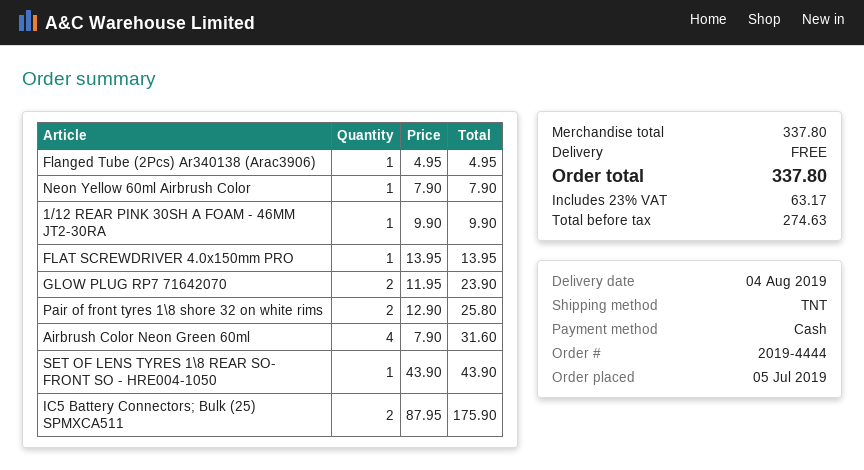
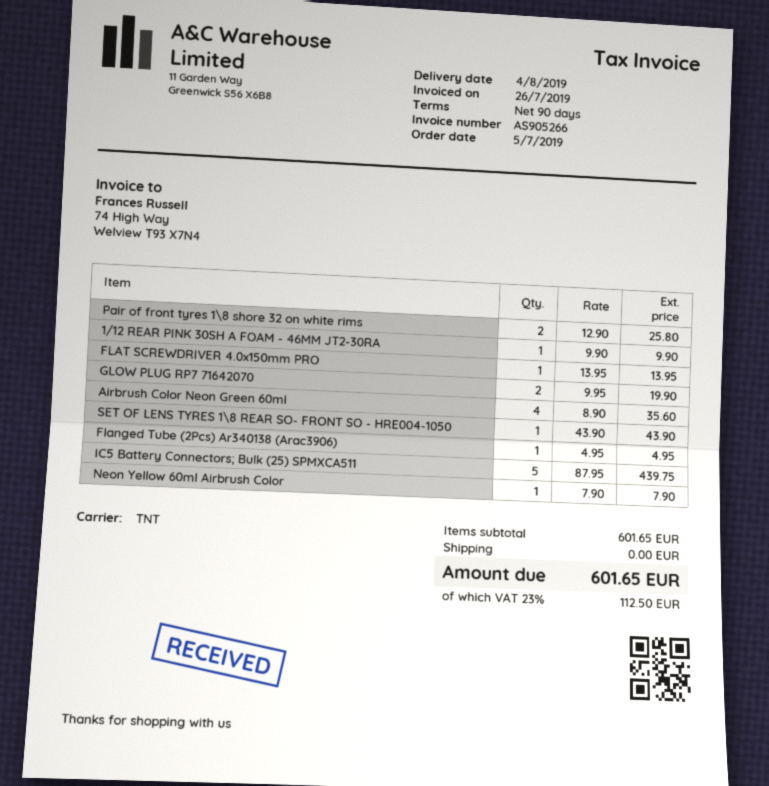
GLOW PLUG RP7 71642070: 2 x 11.95 = 23.90 -> 2 x 9.95 = 19.90
Airbrush Color Neon Green 60ml: 4 x 7.90 = 31.60 -> 4 x 8.90 = 35.60
IC5 Battery Connectors; Bulk (25) SPMXCA511: 2 x 87.95 = 175.90 -> 5 x 87.95 = 439.75
subtotal: 337.80 -> 601.65
tax: 23% = 63.17 -> 23% = 112.50
total: 337.80 -> 601.65

